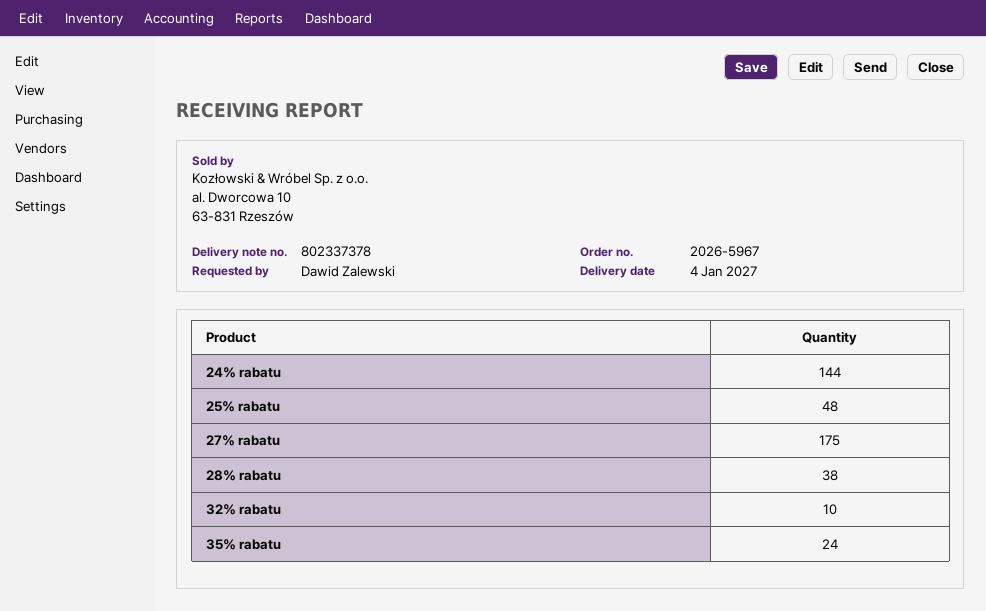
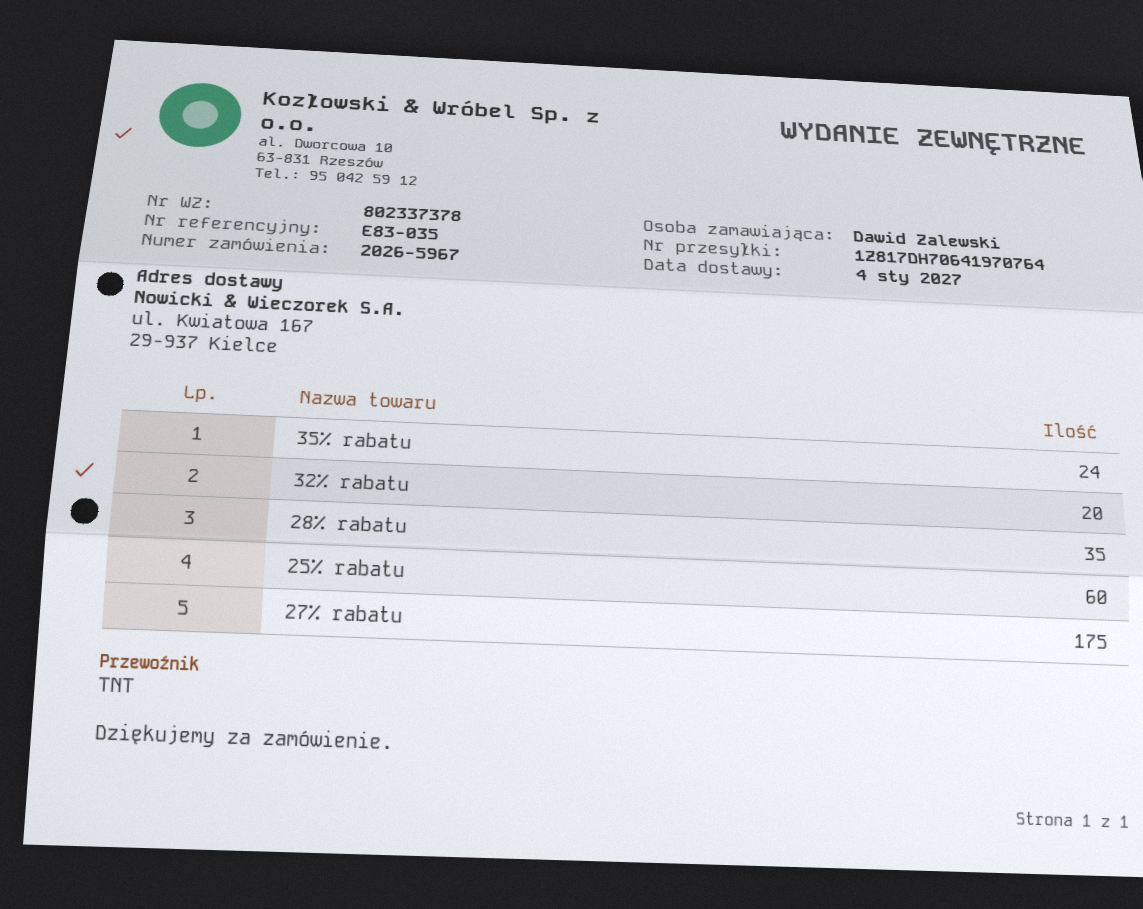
24% rabatu: 144 -> none
25% rabatu: 48 -> 60
28% rabatu: 38 -> 35
32% rabatu: 10 -> 20

